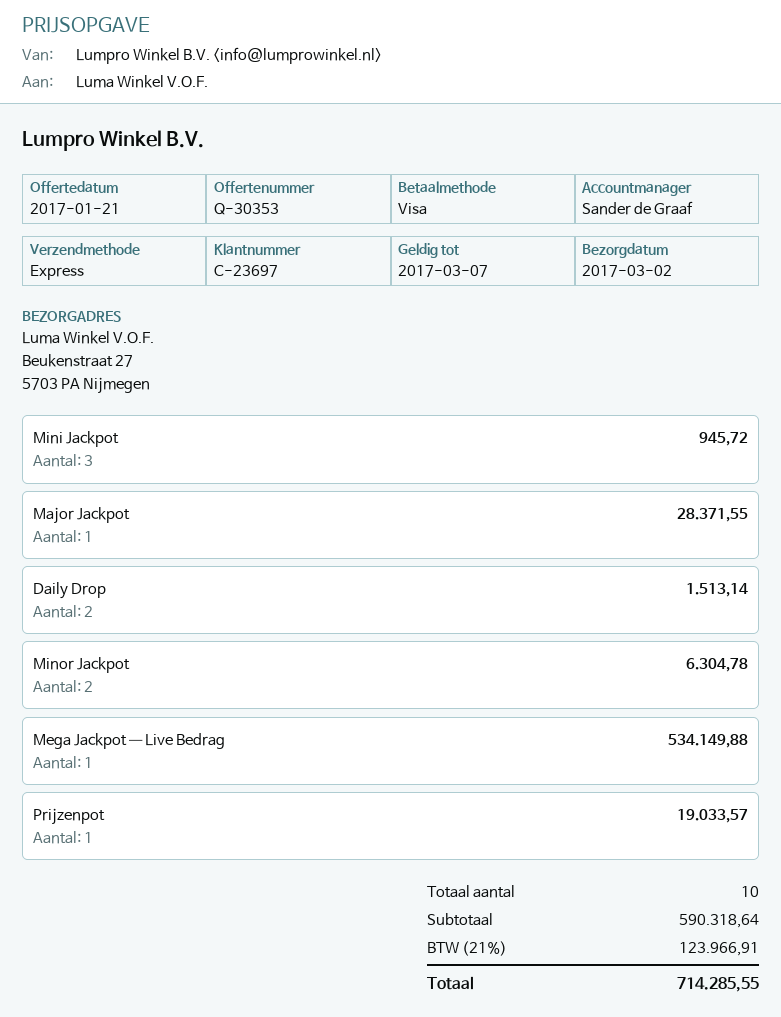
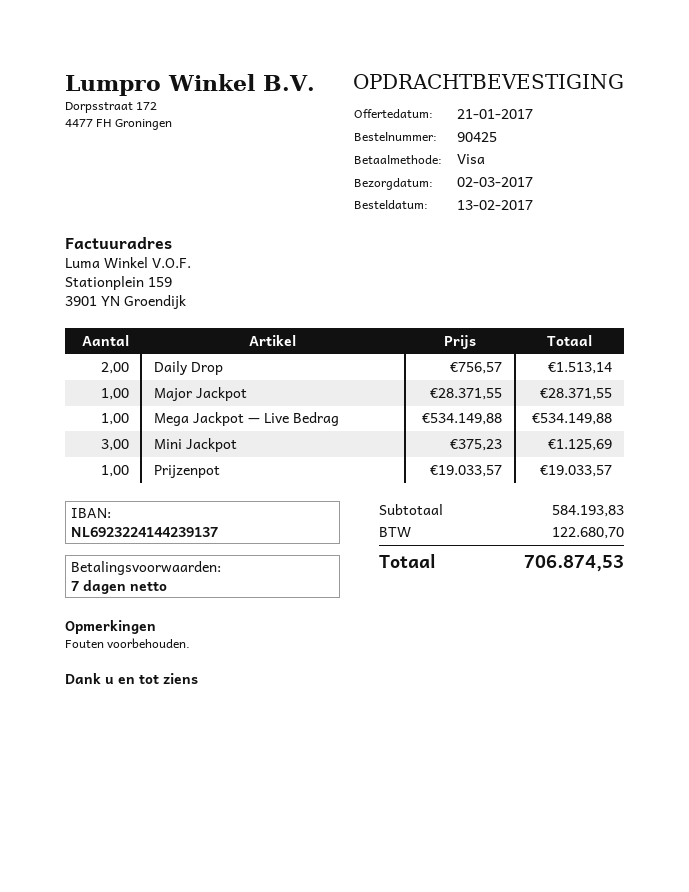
Mini Jackpot: 3 for 945.72 -> 3 for 1125.69
Minor Jackpot: 2 for 6304.78 -> none
subtotal: 590318.64 -> 584193.83
tax: 123966.91 -> 122680.70
total: 714285.55 -> 706874.53

